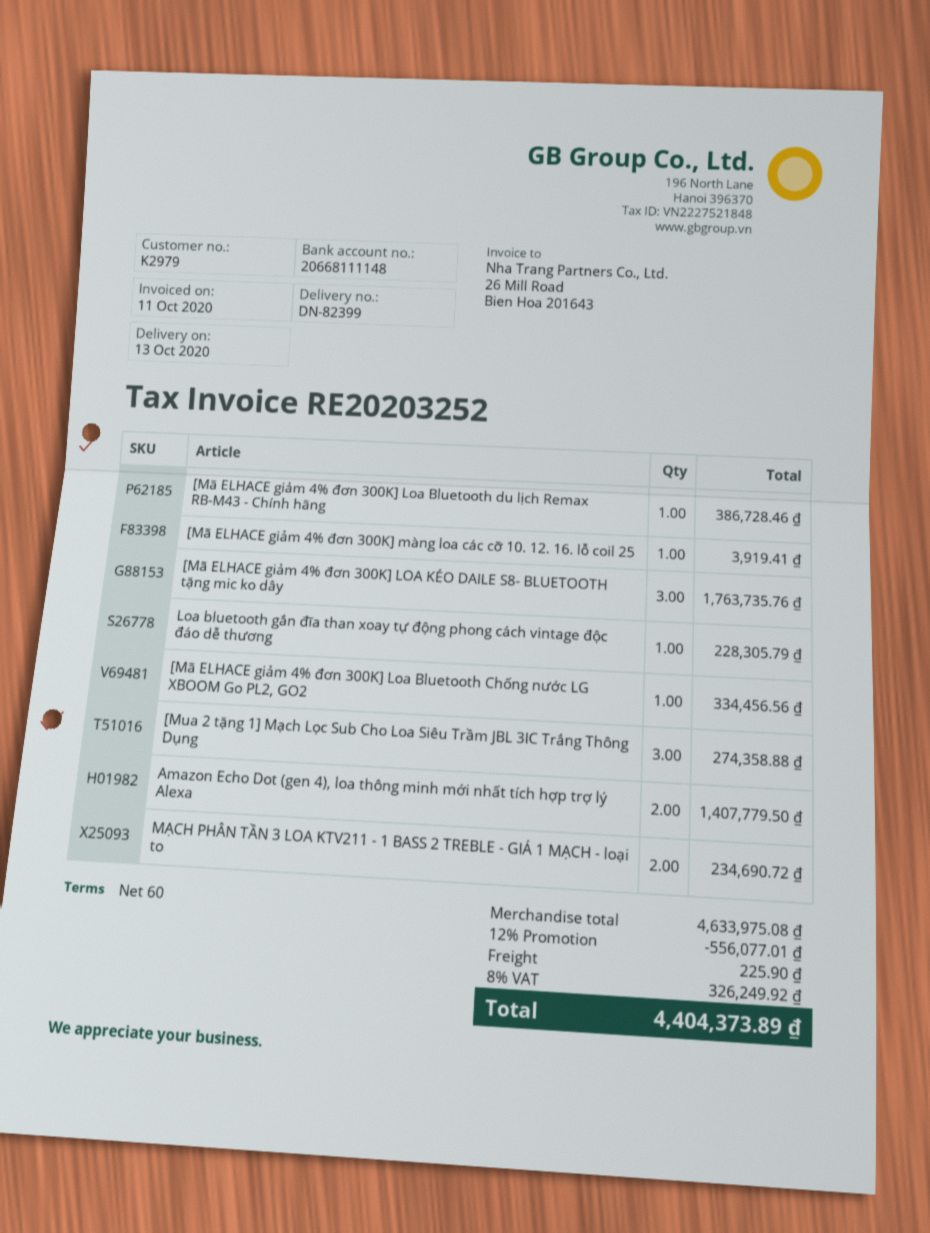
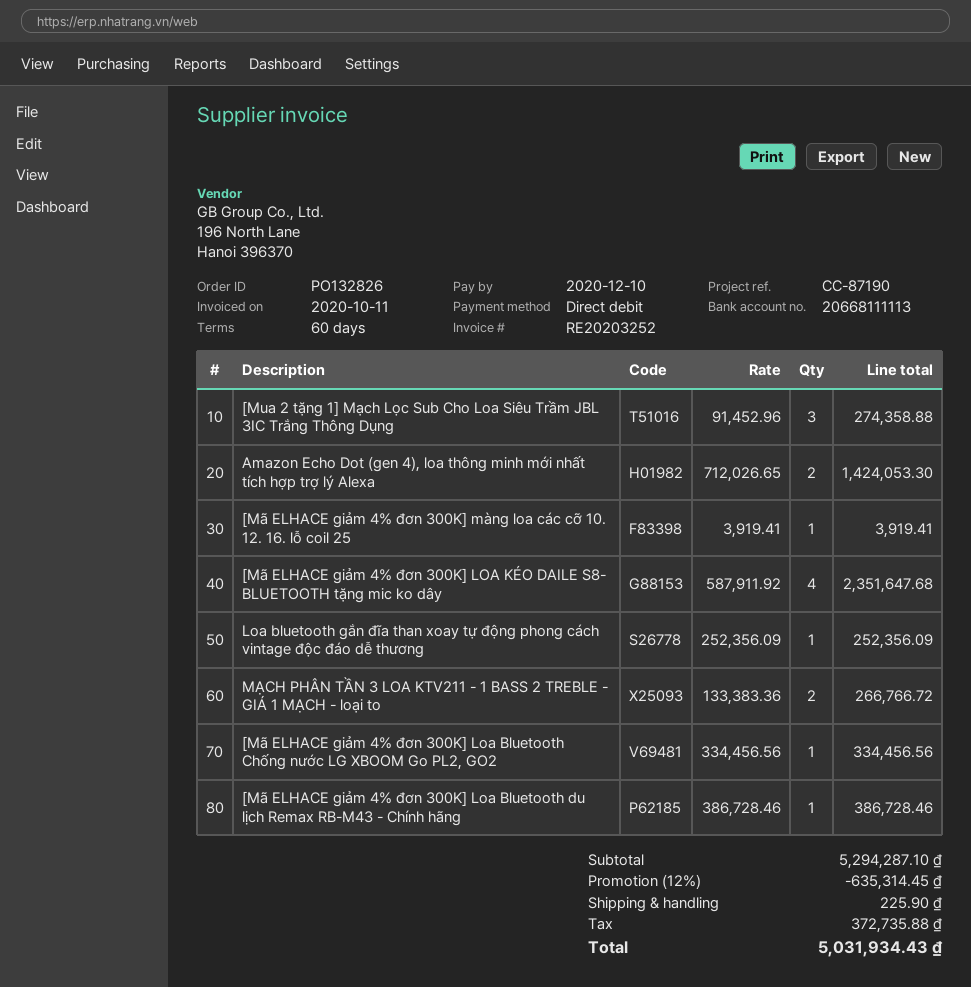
bank account: 20668111148 -> 20668111113
[Mã ELHACE giảm 4% đơn 300K] LOA KÉO DAILE S8- BLUETOOTH tặng mic ko dây: 3 for 1763735.76 -> 4 for 2351647.68
Loa bluetooth gắn đĩa than xoay tự động phong cách vintage độc đáo dễ thương: 1 for 228305.79 -> 1 for 252356.09
Amazon Echo Dot (gen 4), loa thông minh mới nhất tích hợp trợ lý Alexa: 2 for 1407779.50 -> 2 for 1424053.30
MẠCH PHÂN TẦN 3 LOA KTV211 - 1 BASS 2 TREBLE - GIÁ 1 MẠCH - loại to: 2 for 234690.72 -> 2 for 266766.72
subtotal: 4633975.08 -> 5294287.10
discount: 12% = 556077.01 -> 12% = 635314.45
tax: 326249.92 -> 372735.88
total: 4404373.89 -> 5031934.43

